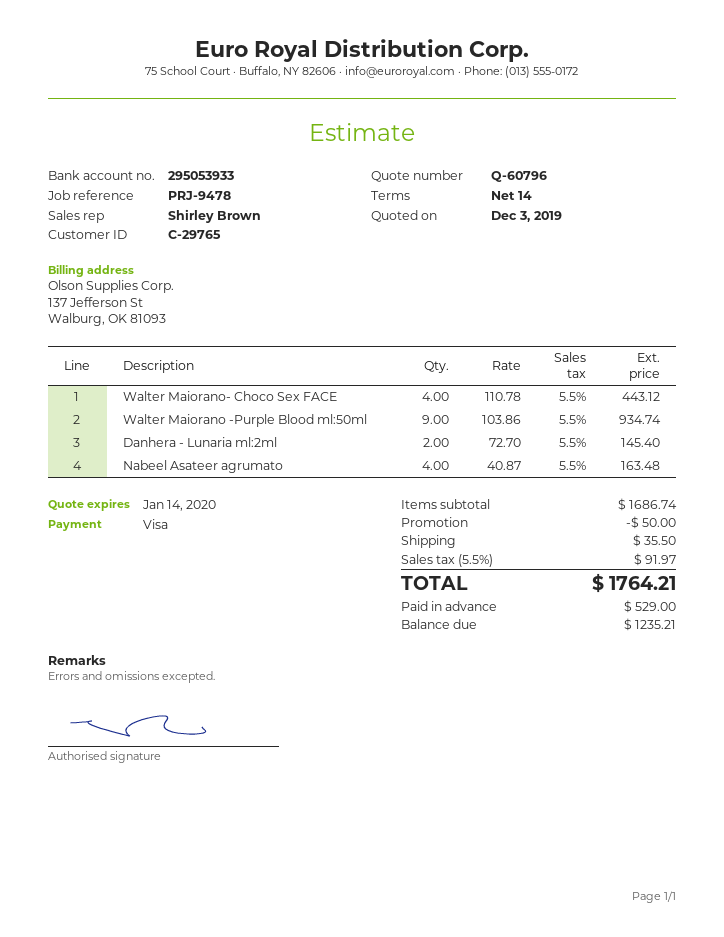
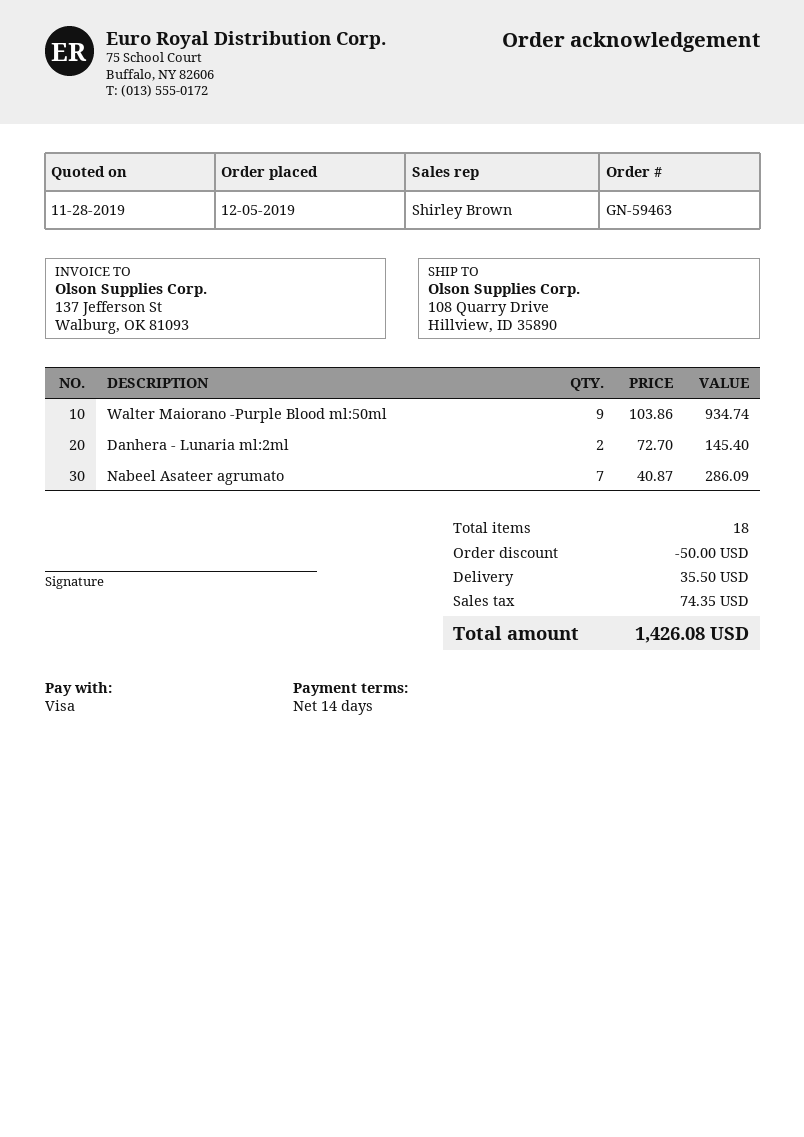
quote date: 2019-12-03 -> 2019-11-28
Walter Maiorano- Choco Sex FACE: 4 x 110.78 = 443.12 -> none
Nabeel Asateer agrumato: 4 x 40.87 = 163.48 -> 7 x 40.87 = 286.09
tax: 91.97 -> 74.35
total: 1764.21 -> 1426.08

